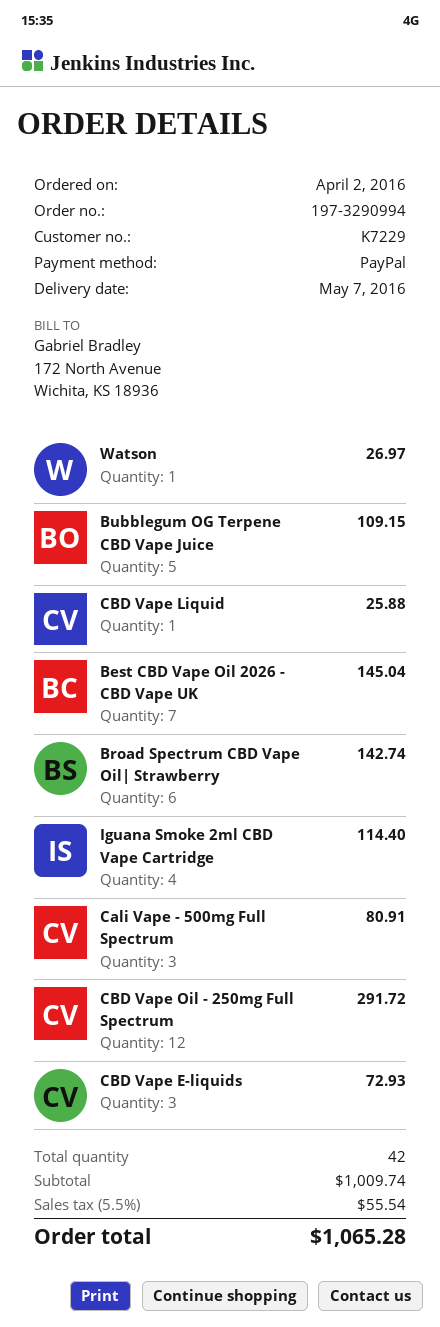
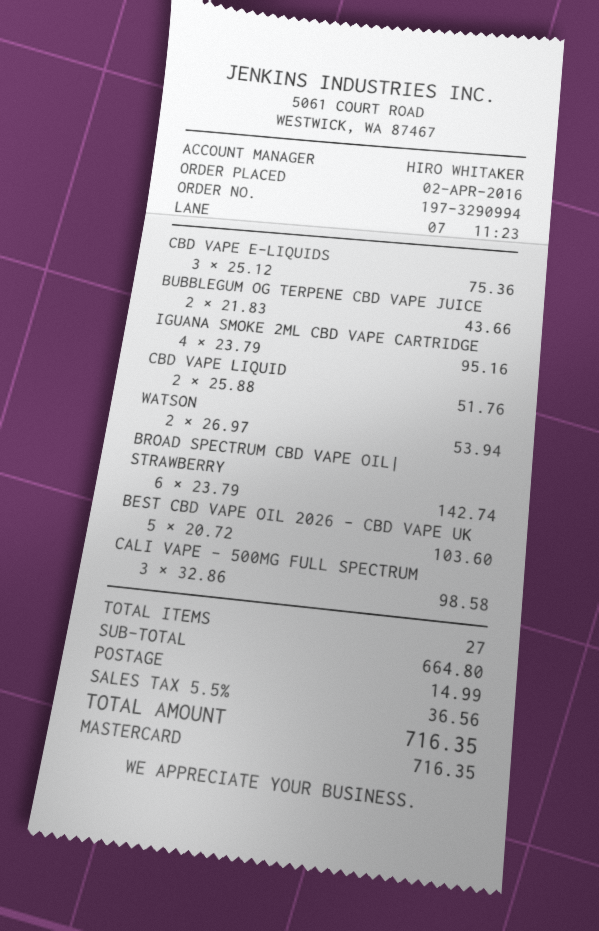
payment method: PayPal -> Mastercard
Watson: 1 for 26.97 -> 2 for 53.94
Bubblegum OG Terpene CBD Vape Juice: 5 for 109.15 -> 2 for 43.66
CBD Vape Liquid: 1 for 25.88 -> 2 for 51.76
Best CBD Vape Oil 2026 - CBD Vape UK: 7 for 145.04 -> 5 for 103.60
Iguana Smoke 2ml CBD Vape Cartridge: 4 for 114.40 -> 4 for 95.16
Cali Vape - 500mg Full Spectrum: 3 for 80.91 -> 3 for 98.58
CBD Vape Oil - 250mg Full Spectrum: 12 for 291.72 -> none
CBD Vape E-liquids: 3 for 72.93 -> 3 for 75.36
total quantity: 42 -> 27
subtotal: 1009.74 -> 664.80
shipping: none -> 14.99
tax: 5.5% = 55.54 -> 5.5% = 36.56
total: 1065.28 -> 716.35

